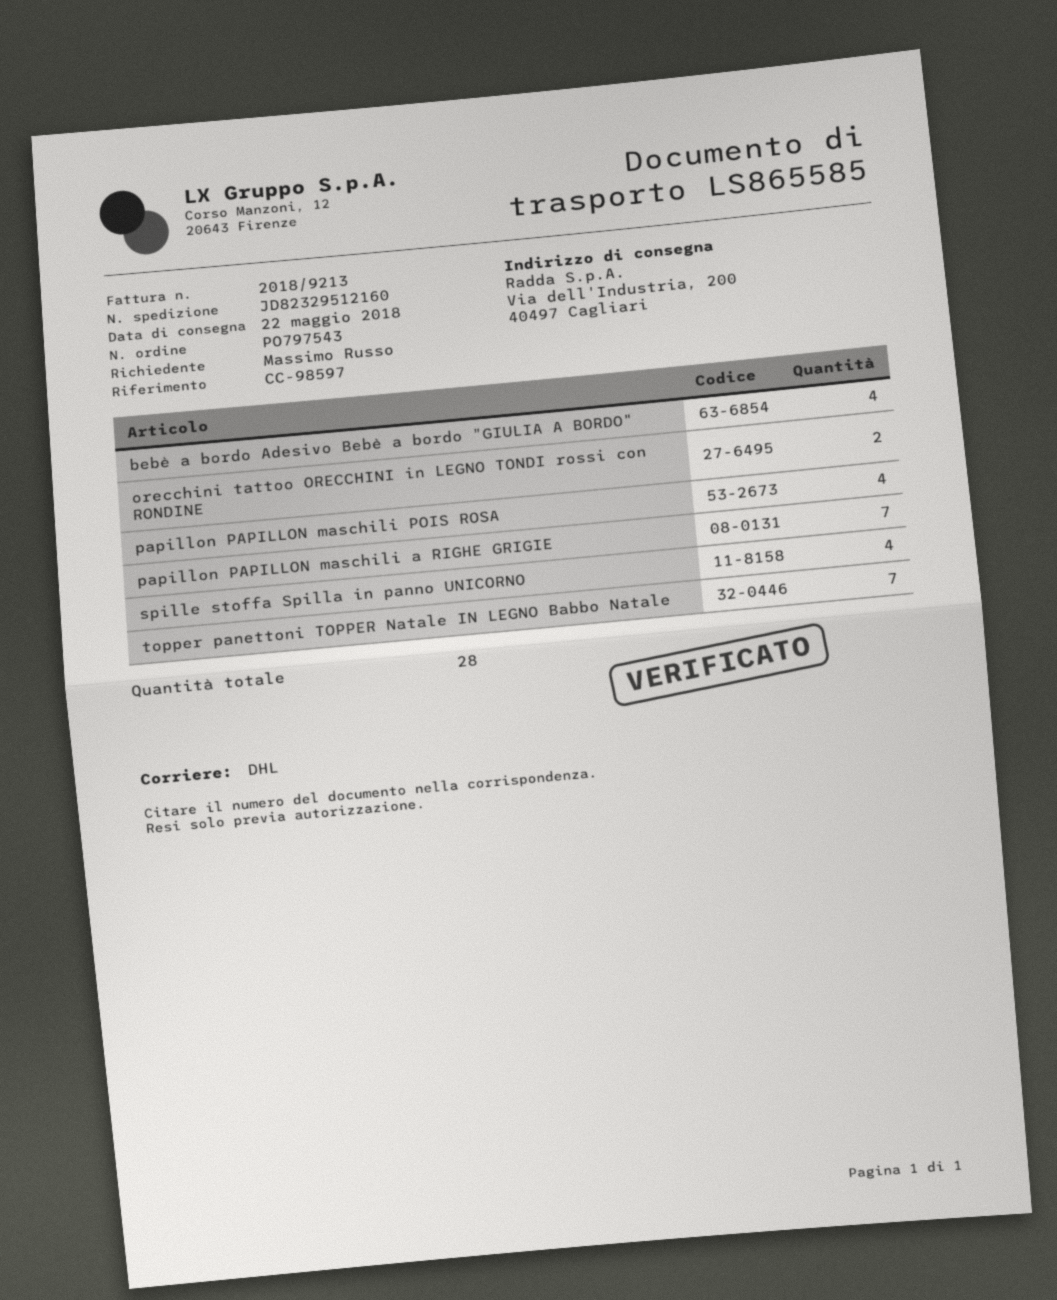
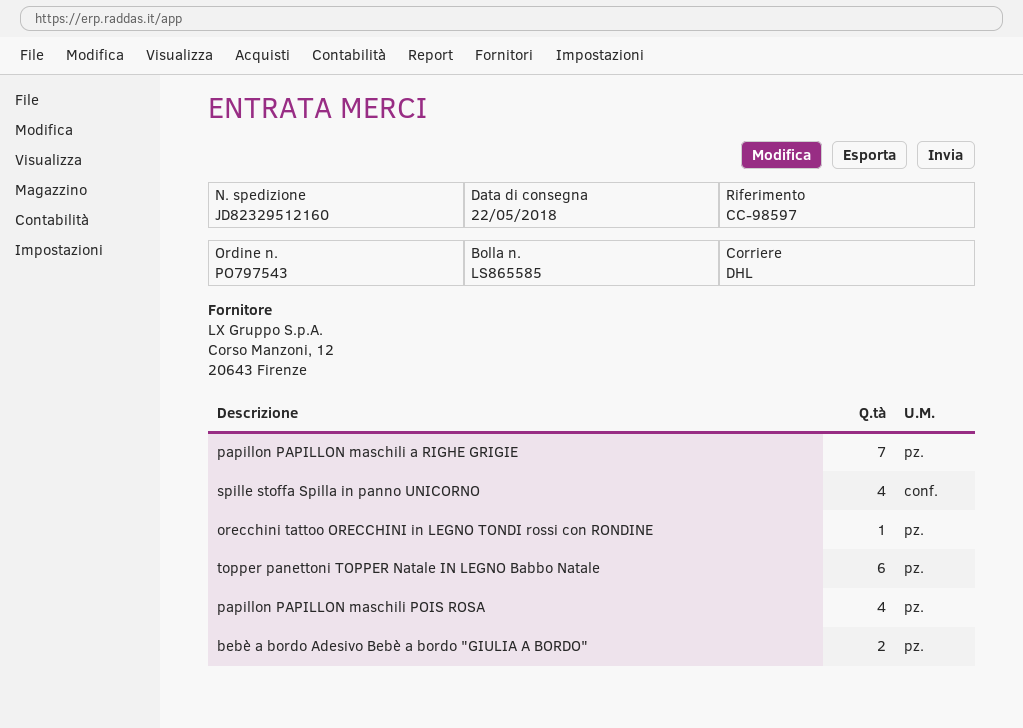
bebè a bordo Adesivo Bebè a bordo "GIULIA A BORDO": 4 -> 2
orecchini tattoo ORECCHINI in LEGNO TONDI rossi con RONDINE: 2 -> 1
topper panettoni TOPPER Natale IN LEGNO Babbo Natale: 7 -> 6

